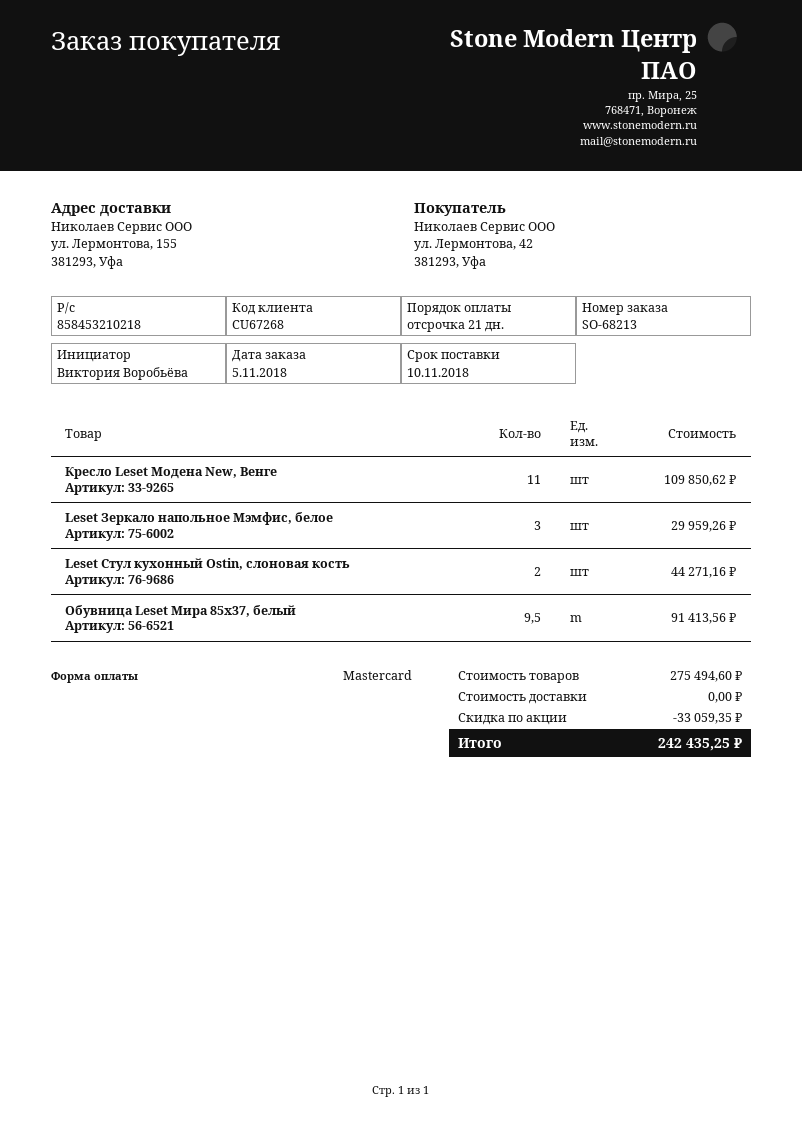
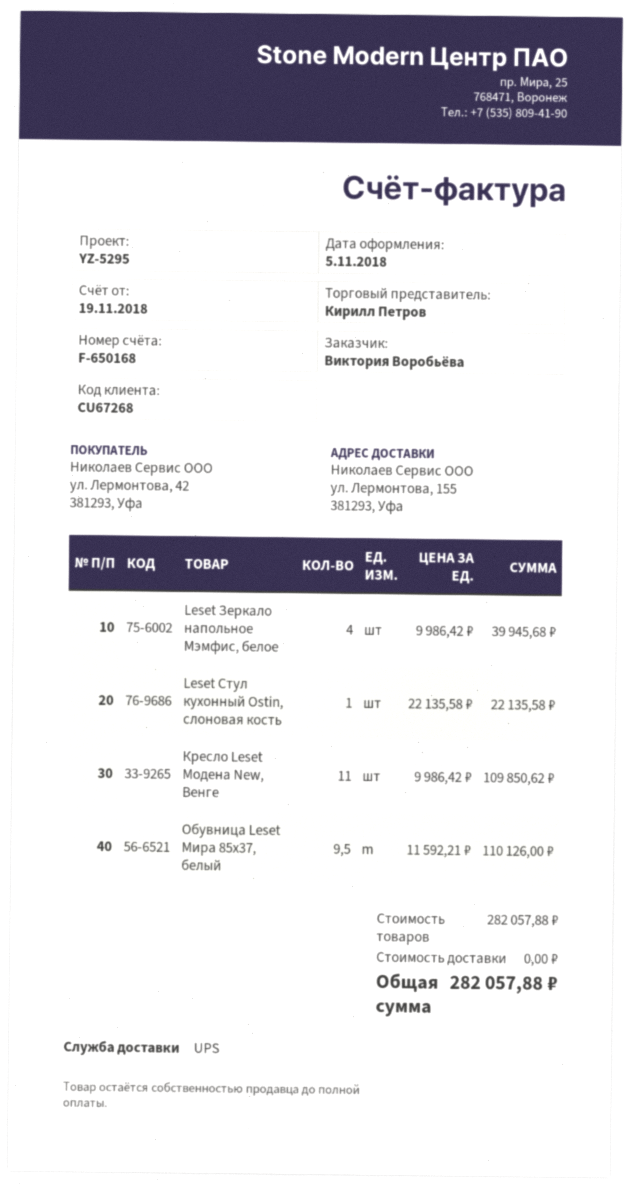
Leset Зеркало напольное Мэмфис, белое: 3 for 29959.26 -> 4 for 39945.68
Leset Стул кухонный Ostin, слоновая кость: 2 for 44271.16 -> 1 for 22135.58
Обувница Leset Мира 85х37, белый: 9.5 for 91413.56 -> 9.5 for 110126.00
subtotal: 275494.60 -> 282057.88
discount: 33059.35 -> none
total: 242435.25 -> 282057.88

